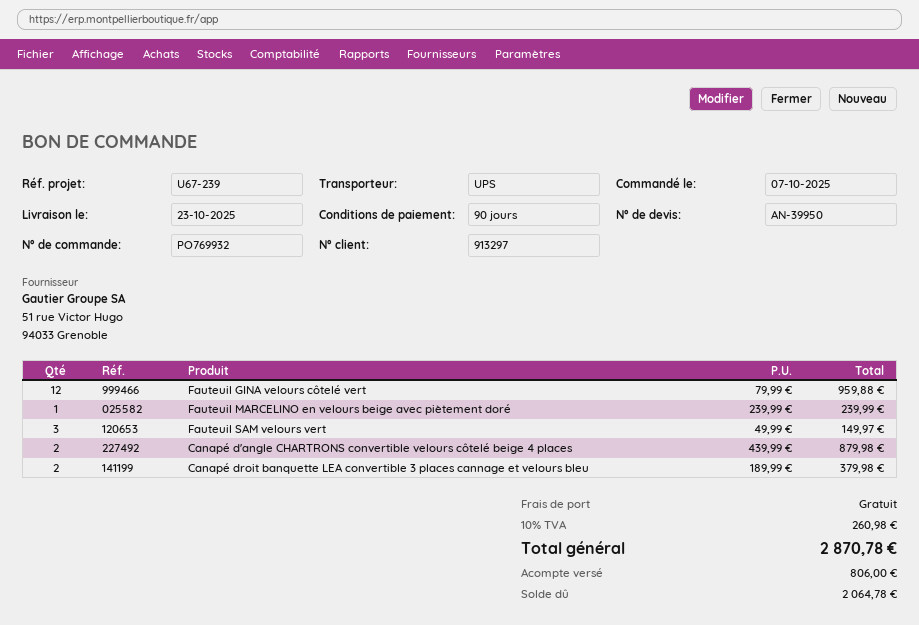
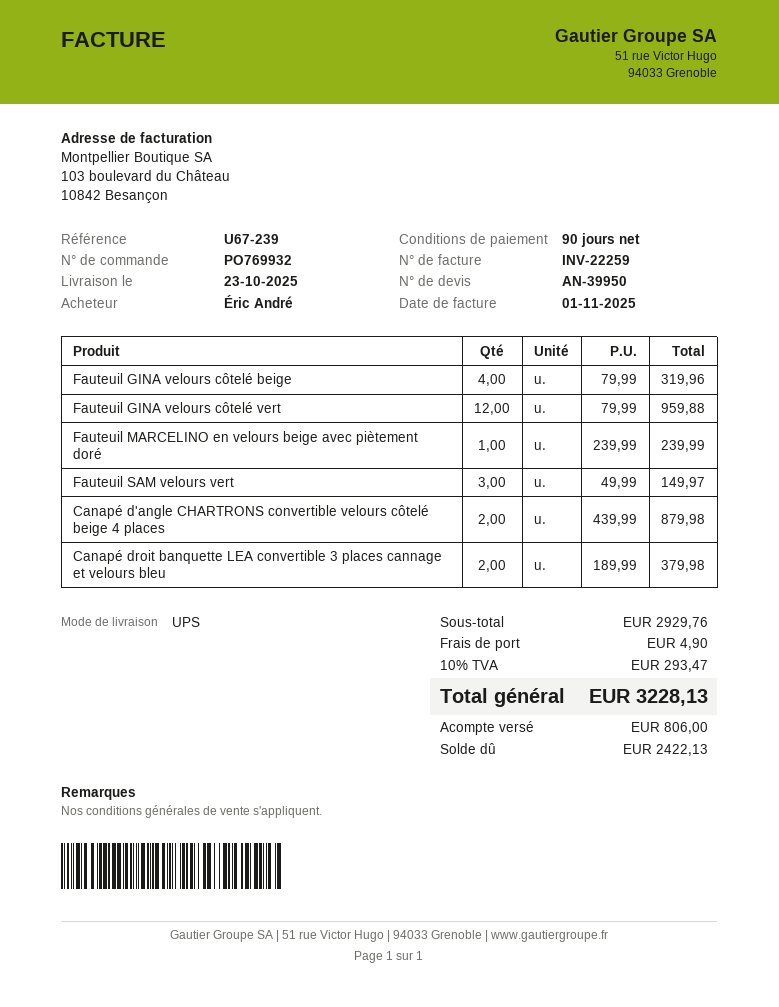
Fauteuil GINA velours côtelé beige: none -> 4 x 79.99 = 319.96
shipping: 0.00 -> 4.90
tax: 10% = 260.98 -> 10% = 293.47
total: 2870.78 -> 3228.13
balance: 2064.78 -> 2422.13

